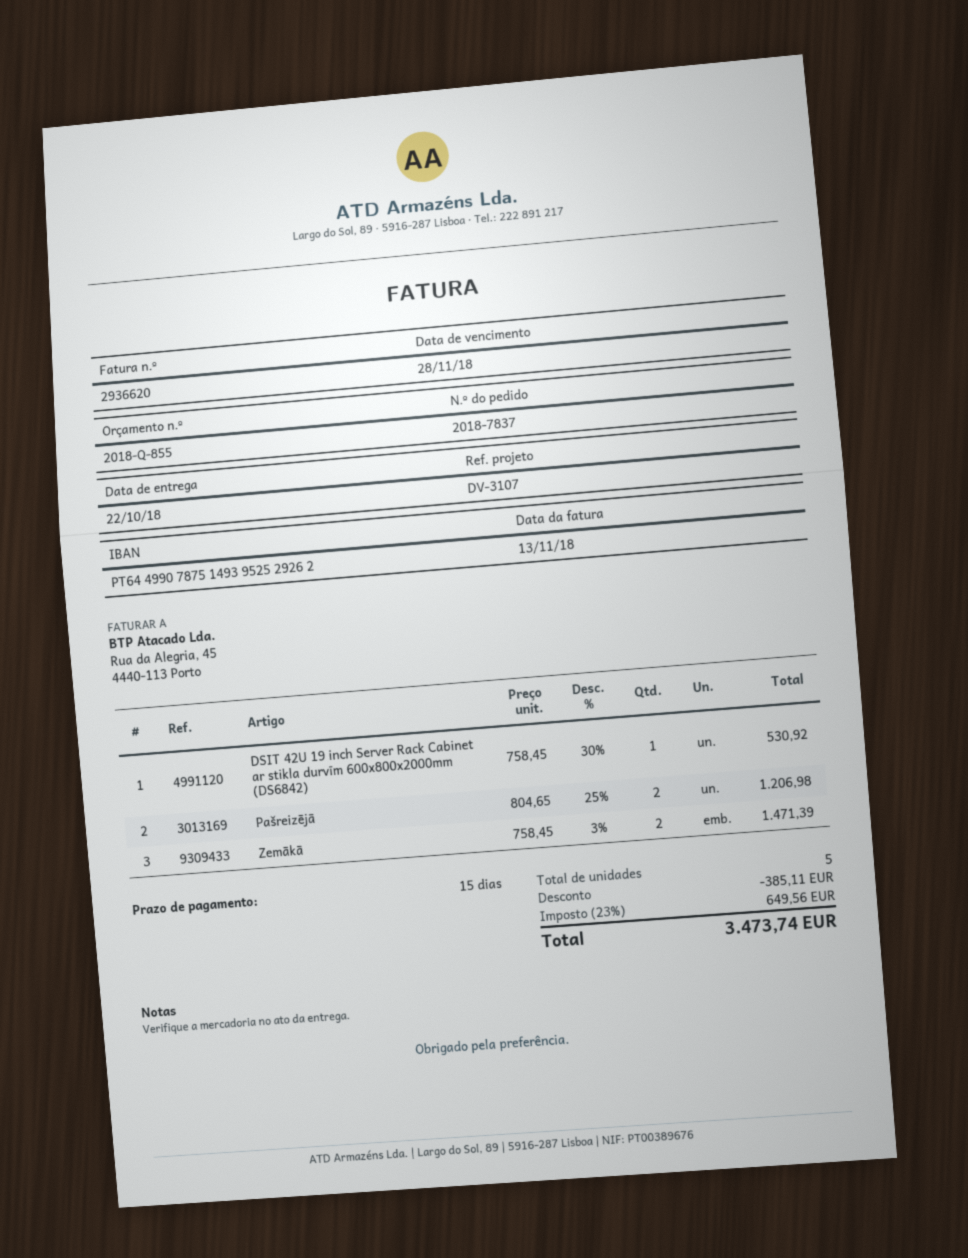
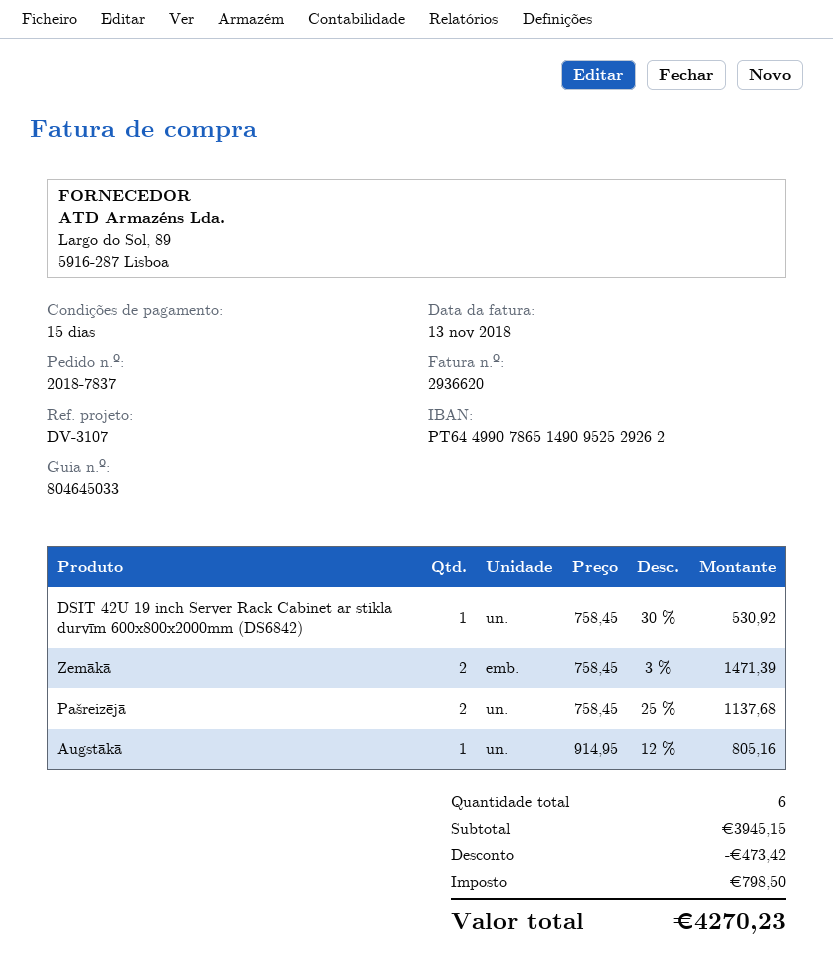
bank account: PT64499078751493952529262 -> PT64499078651490952529262
Pašreizējā: 2 x 804.65 - 25% = 1206.98 -> 2 x 758.45 - 25% = 1137.68
Augstākā: none -> 1 x 914.95 - 12% = 805.16
total quantity: 5 -> 6
discount: 385.11 -> 473.42
tax: 649.56 -> 798.50
total: 3473.74 -> 4270.23

